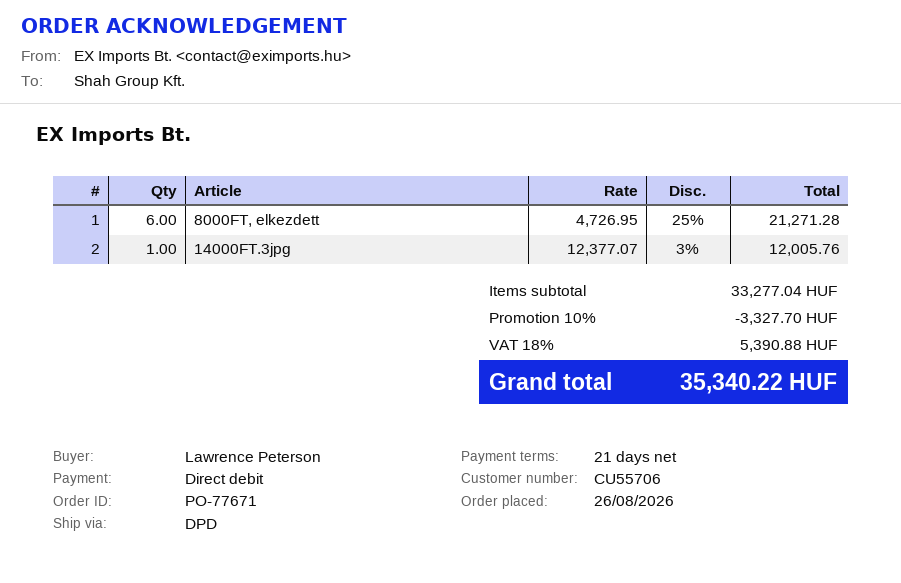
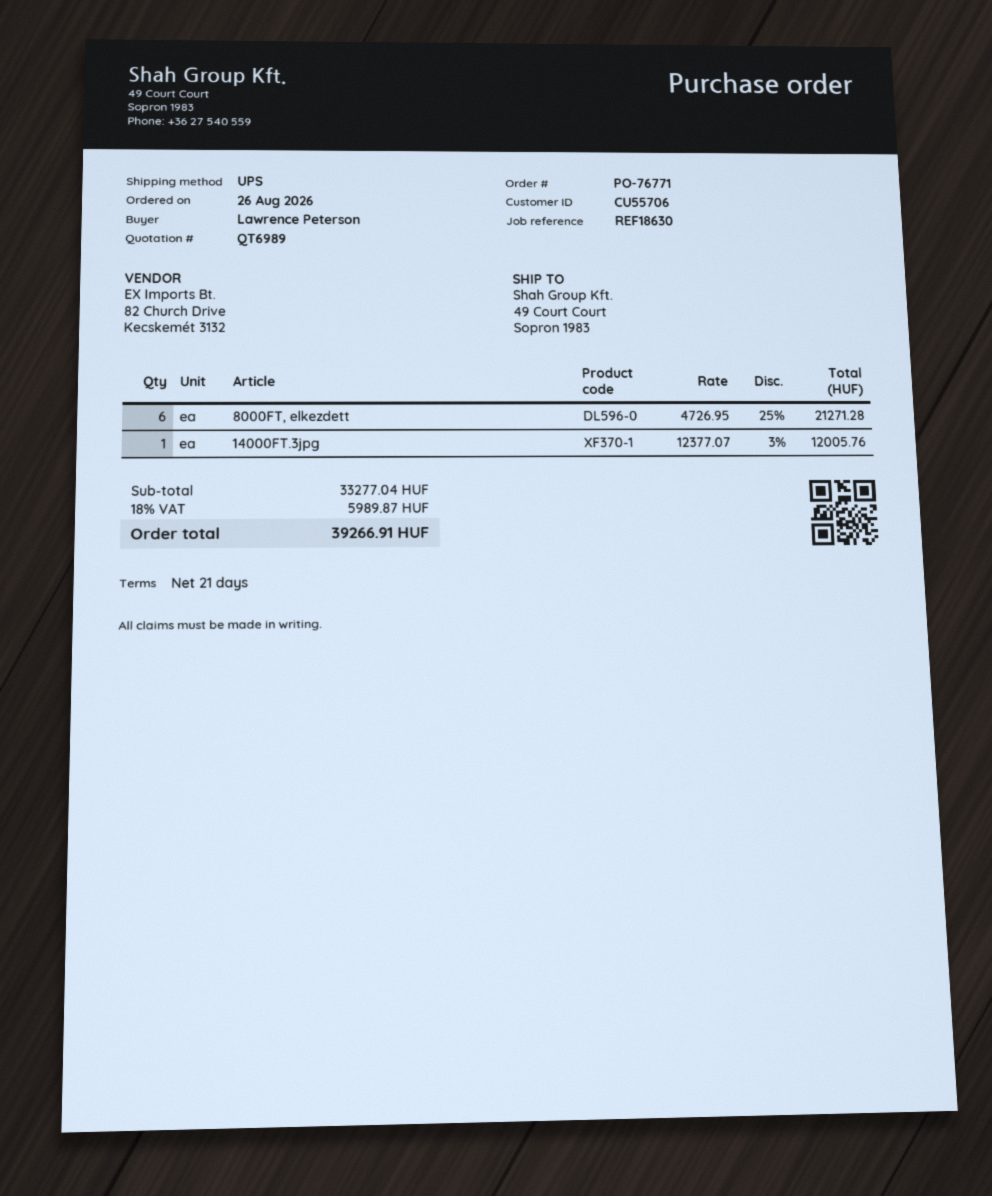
order number: PO-77671 -> PO-76771
shipping method: DPD -> UPS
discount: 10% = 3327.70 -> none
tax: 18% = 5390.88 -> 18% = 5989.87
total: 35340.22 -> 39266.91

